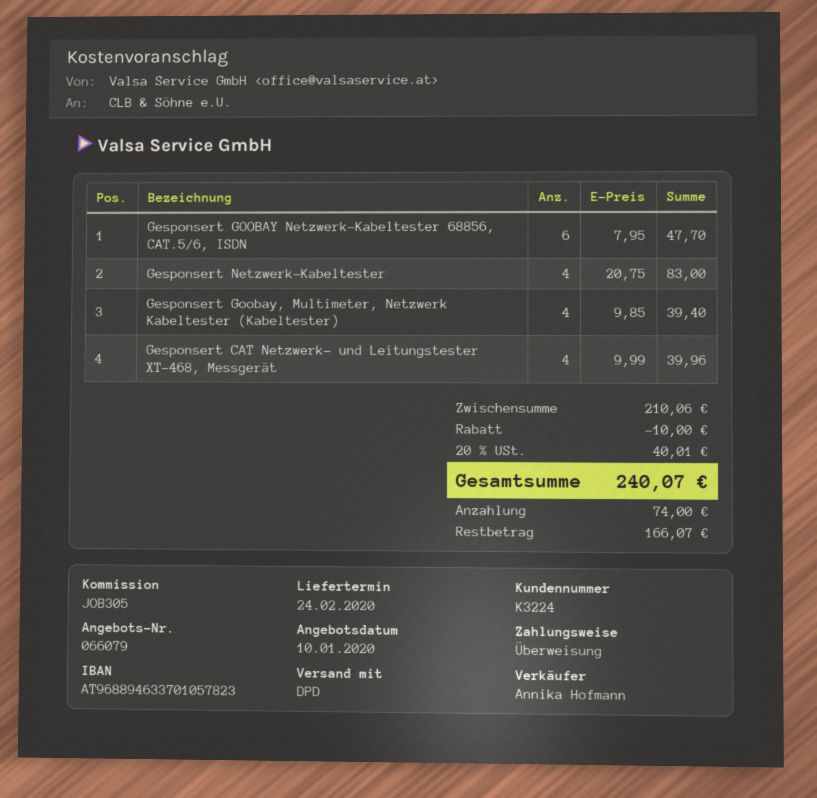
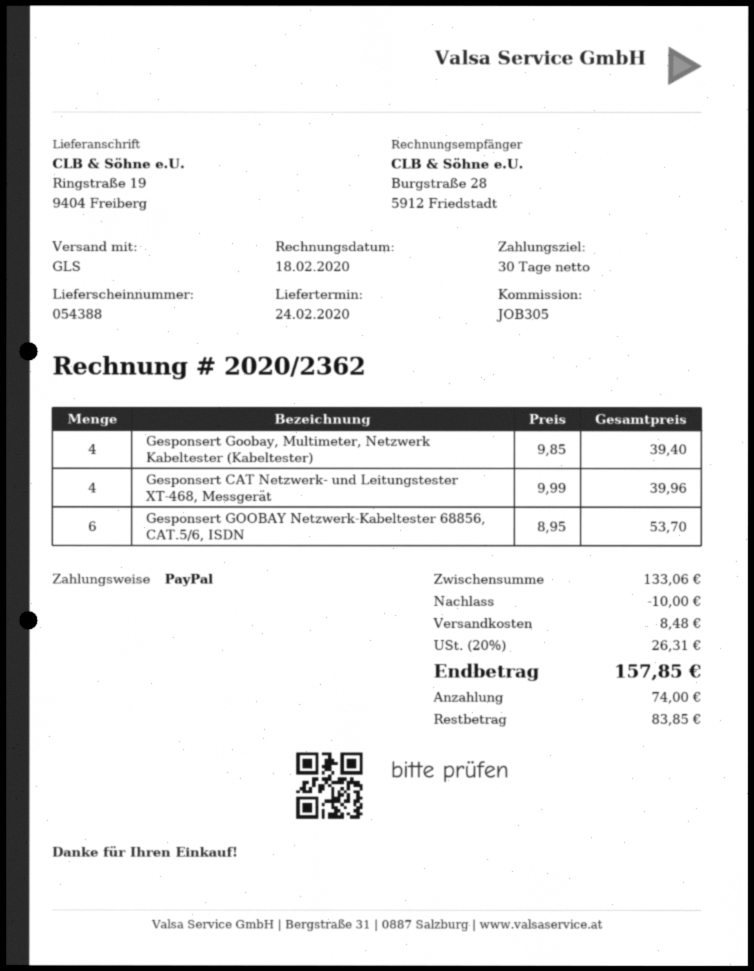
payment method: bank transfer -> PayPal
shipping method: DPD -> GLS
Gesponsert GOOBAY Netzwerk-Kabeltester 68856, CAT.5/6, ISDN: 6 x 7.95 = 47.70 -> 6 x 8.95 = 53.70
Gesponsert Netzwerk-Kabeltester: 4 x 20.75 = 83.00 -> none
subtotal: 210.06 -> 133.06
shipping: none -> 8.48
tax: 20% = 40.01 -> 20% = 26.31
total: 240.07 -> 157.85
balance: 166.07 -> 83.85

